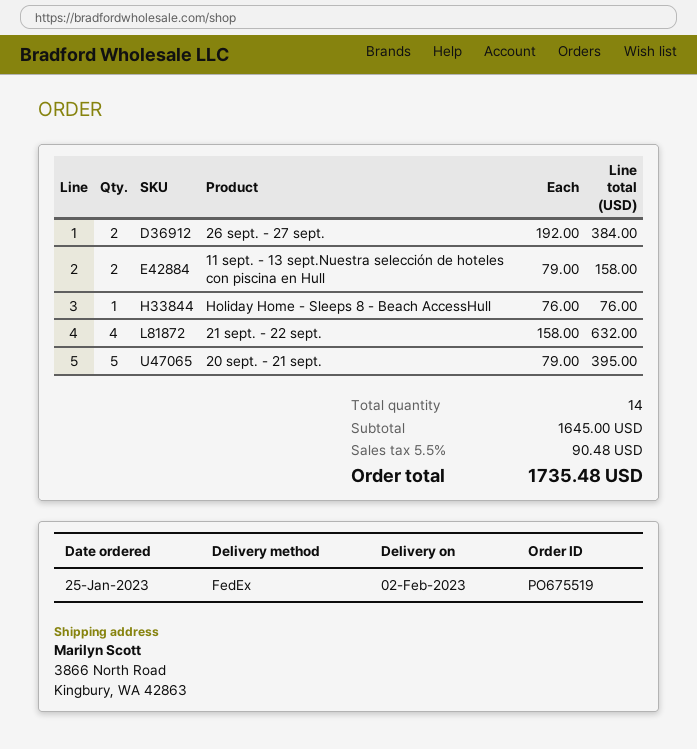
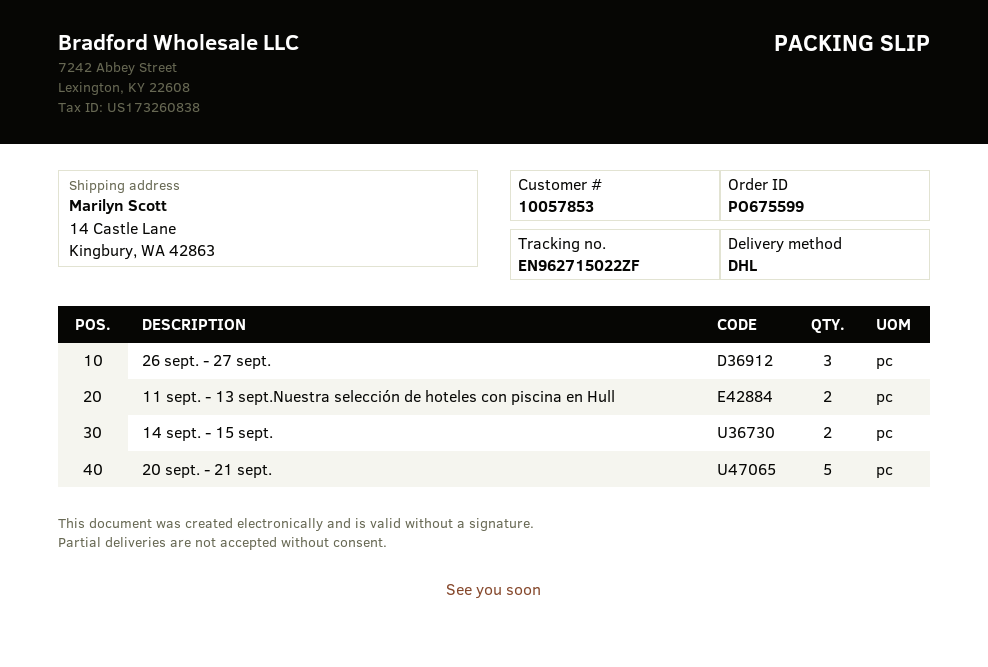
order number: PO675519 -> PO675599
shipping method: FedEx -> DHL
ship to: 3866 North Road, Kingbury, WA 42863 -> 14 Castle Lane, Kingbury, WA 42863
26 sept. - 27 sept.: 2 -> 3
Holiday Home - Sleeps 8 - Beach AccessHull: 1 -> none
21 sept. - 22 sept.: 4 -> none
14 sept. - 15 sept.: none -> 2

